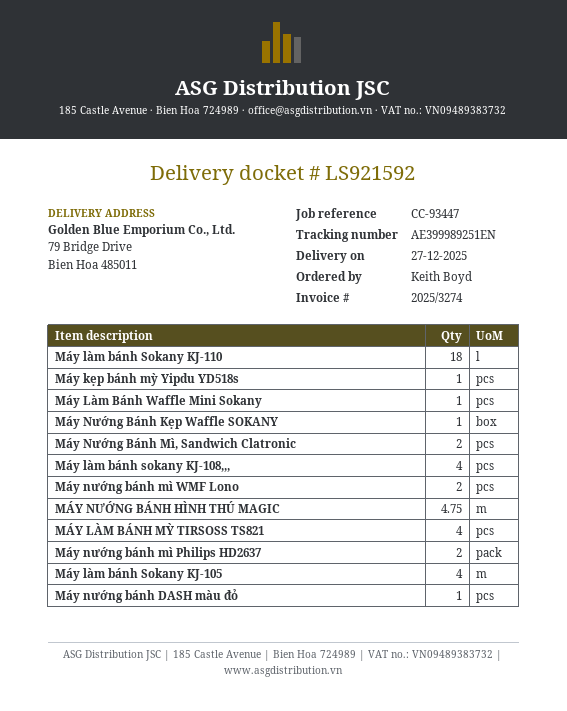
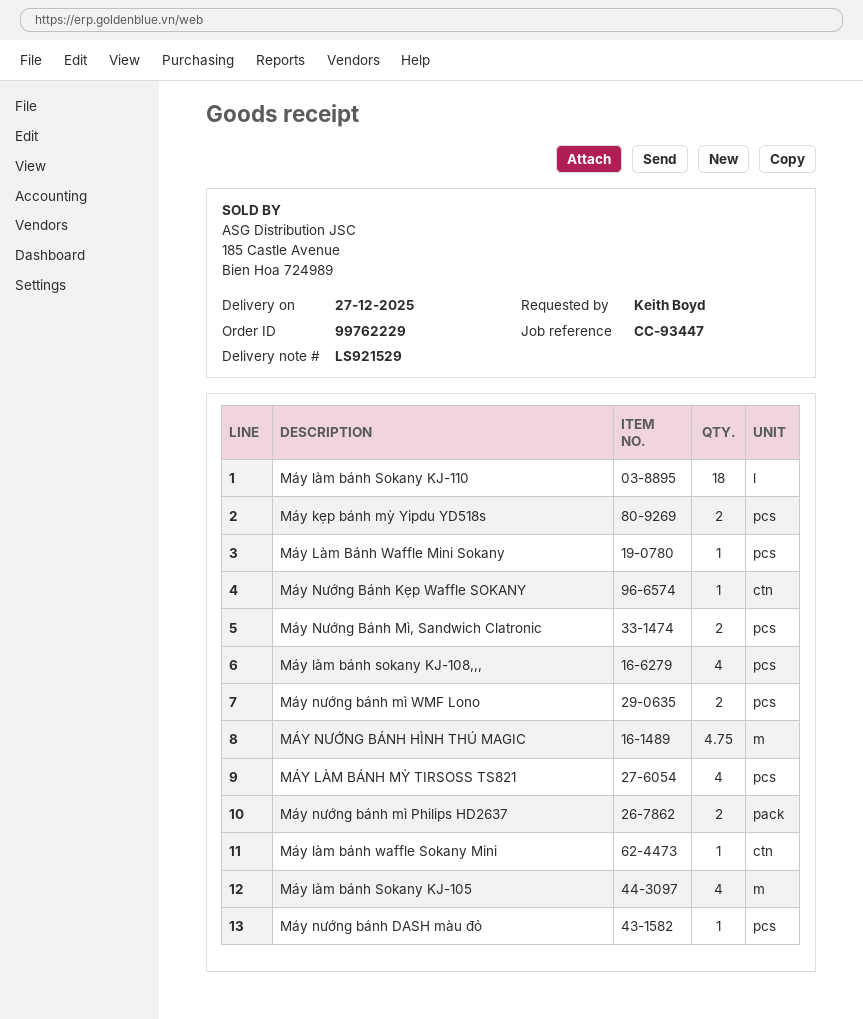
delivery note number: LS921592 -> LS921529
Máy kẹp bánh mỳ Yipdu YD518s: 1 -> 2
Máy làm bánh waffle Sokany Mini: none -> 1

